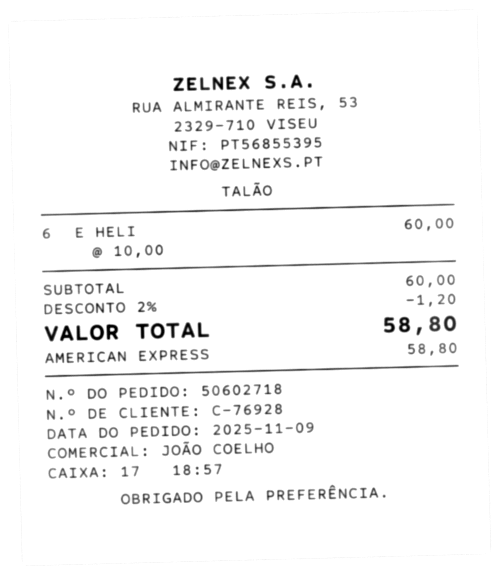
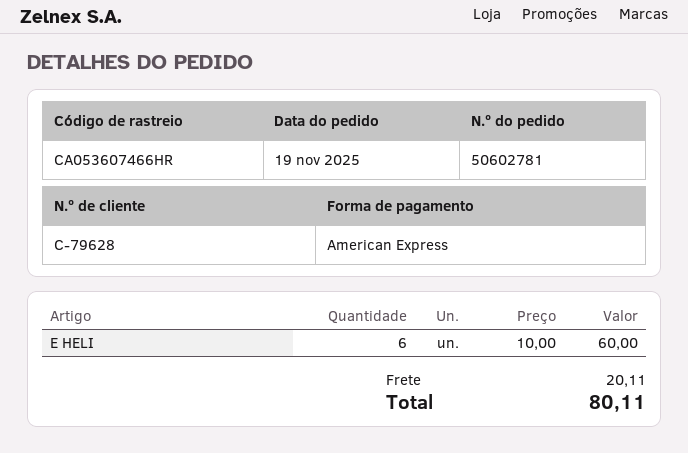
order number: 50602718 -> 50602781
order date: 2025-11-09 -> 2025-11-19
customer number: C-76928 -> C-79628
discount: 2% = 1.20 -> none
shipping: none -> 20.11
total: 58.80 -> 80.11

